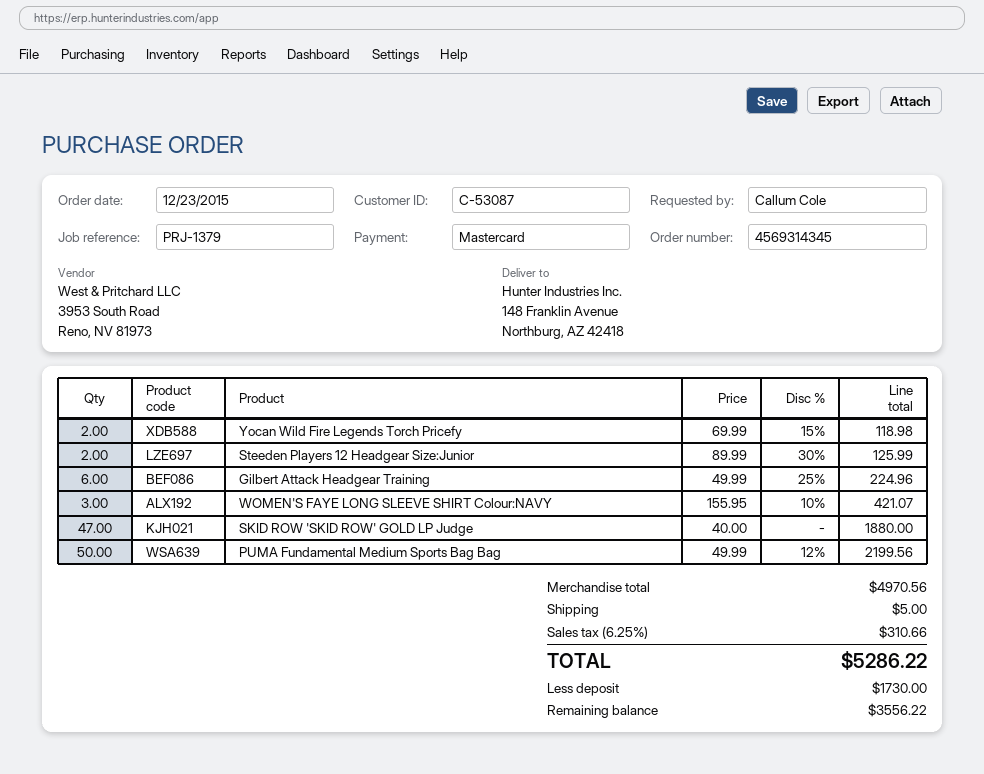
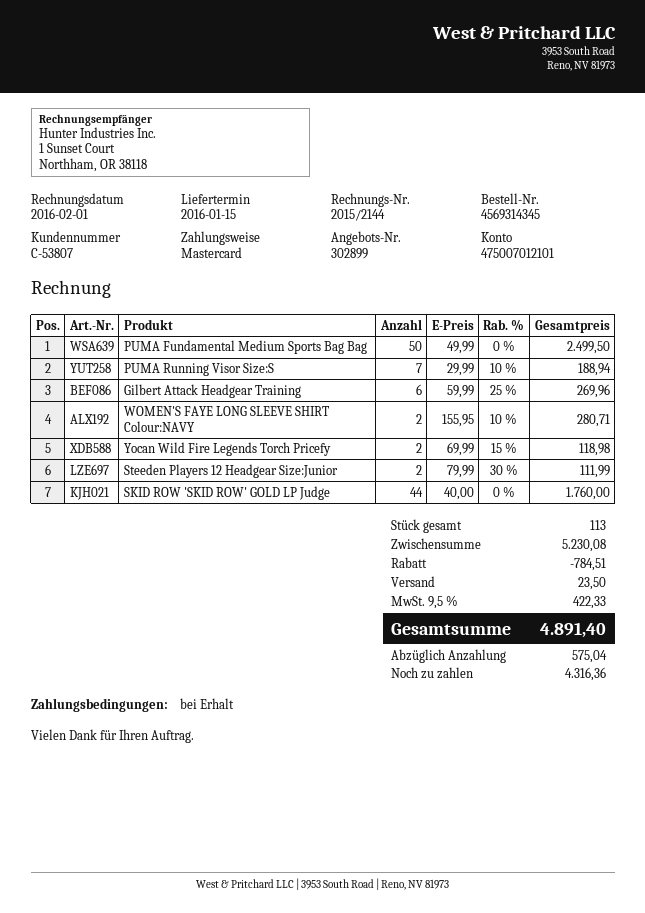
customer number: C-53087 -> C-53807
Steeden Players 12 Headgear Size:Junior: 2 x 89.99 - 30% = 125.99 -> 2 x 79.99 - 30% = 111.99
Gilbert Attack Headgear Training: 6 x 49.99 - 25% = 224.96 -> 6 x 59.99 - 25% = 269.96
WOMEN'S FAYE LONG SLEEVE SHIRT Colour:NAVY: 3 x 155.95 - 10% = 421.07 -> 2 x 155.95 - 10% = 280.71
SKID ROW 'SKID ROW' GOLD LP Judge: 47 x 40.00 = 1880.00 -> 44 x 40.00 = 1760.00
PUMA Fundamental Medium Sports Bag Bag: 50 x 49.99 - 12% = 2199.56 -> 50 x 49.99 = 2499.50
PUMA Running Visor Size:S: none -> 7 x 29.99 - 10% = 188.94
subtotal: 4970.56 -> 5230.08
discount: none -> 784.51
shipping: 5.00 -> 23.50
tax: 6.25% = 310.66 -> 9.5% = 422.33
total: 5286.22 -> 4891.40
deposit: 1730.00 -> 575.04
balance: 3556.22 -> 4316.36

